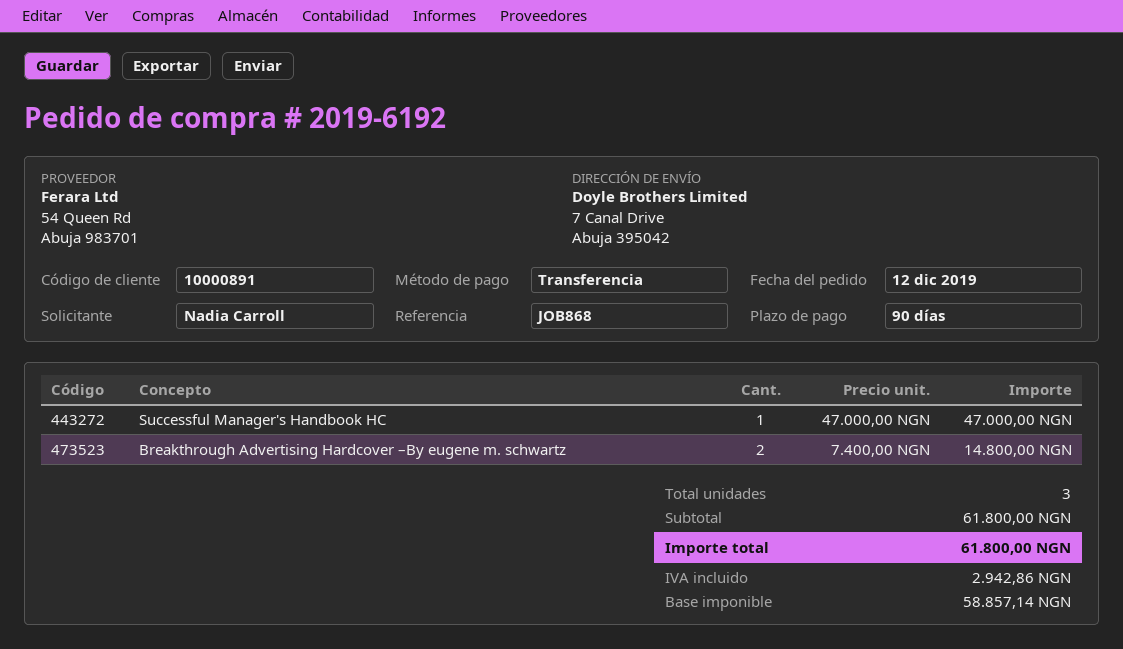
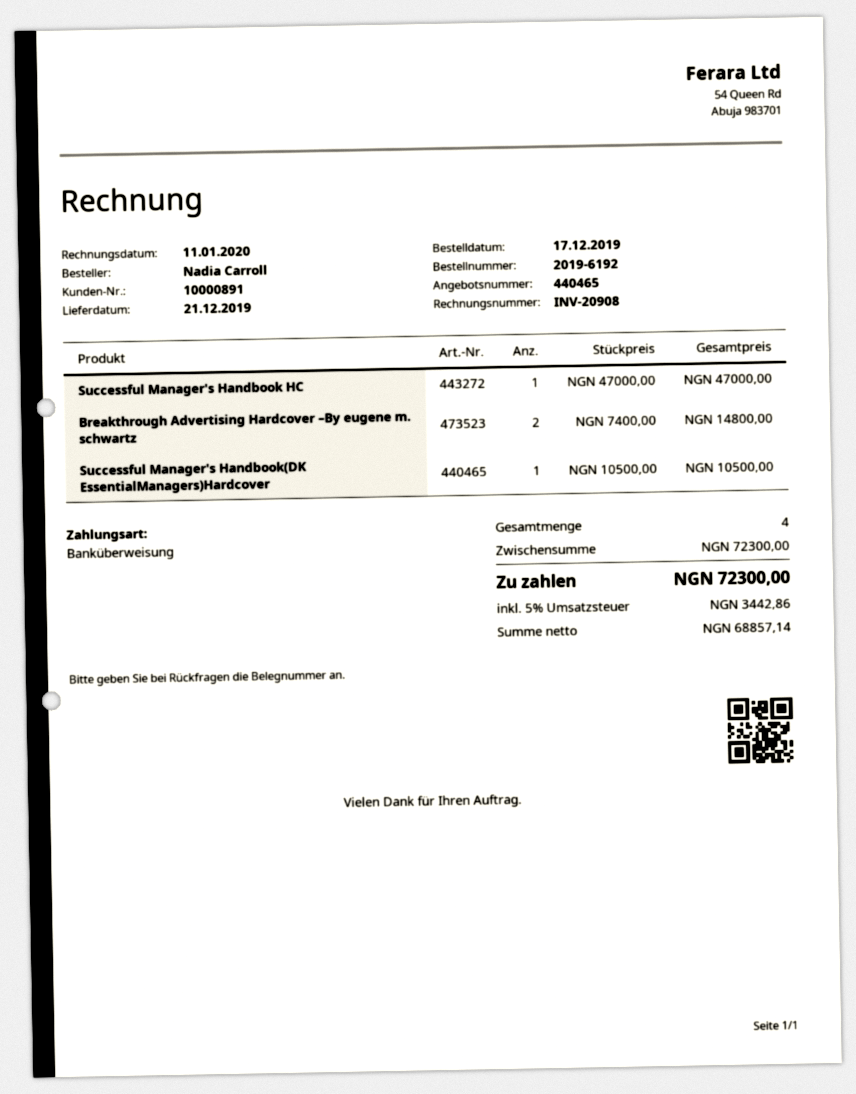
order date: 2019-12-12 -> 2019-12-17
Successful Manager's Handbook(DK EssentialManagers)Hardcover: none -> 1 x 10500.00 = 10500.00
total quantity: 3 -> 4
subtotal: 61800.00 -> 72300.00
net: 58857.14 -> 68857.14
tax: 2942.86 -> 3442.86
total: 61800.00 -> 72300.00

